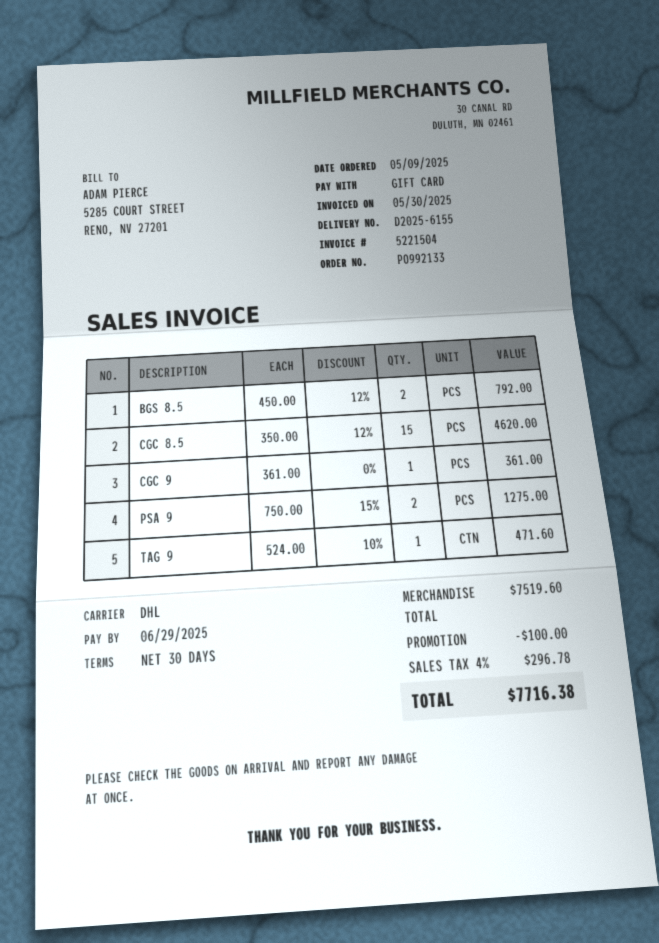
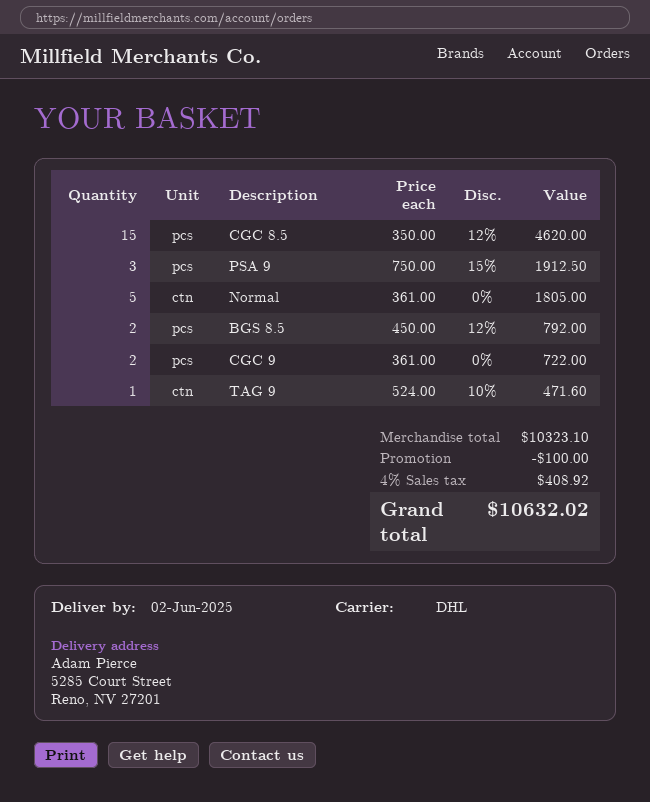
CGC 9: 1 x 361.00 = 361.00 -> 2 x 361.00 = 722.00
PSA 9: 2 x 750.00 - 15% = 1275.00 -> 3 x 750.00 - 15% = 1912.50
Normal: none -> 5 x 361.00 = 1805.00
subtotal: 7519.60 -> 10323.10
tax: 4% = 296.78 -> 4% = 408.92
total: 7716.38 -> 10632.02

